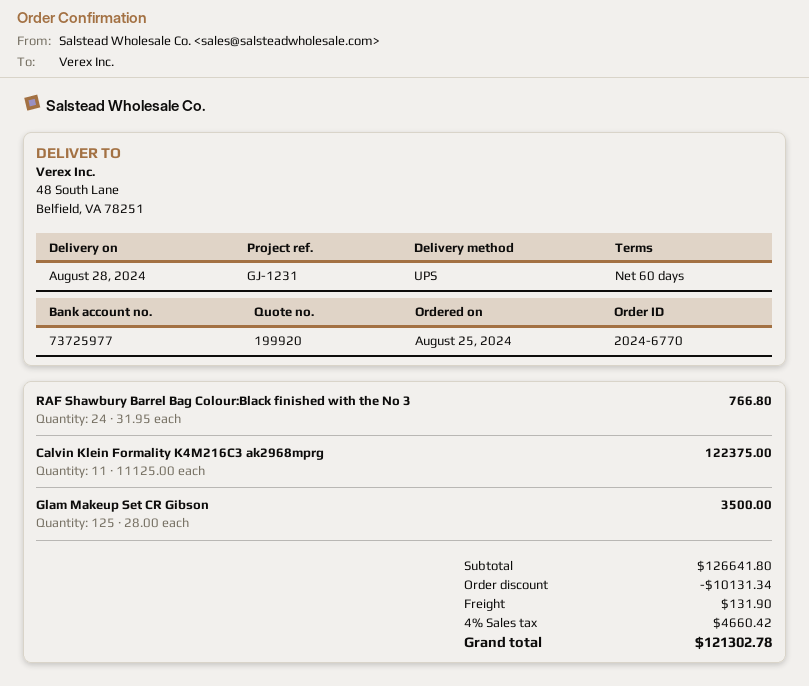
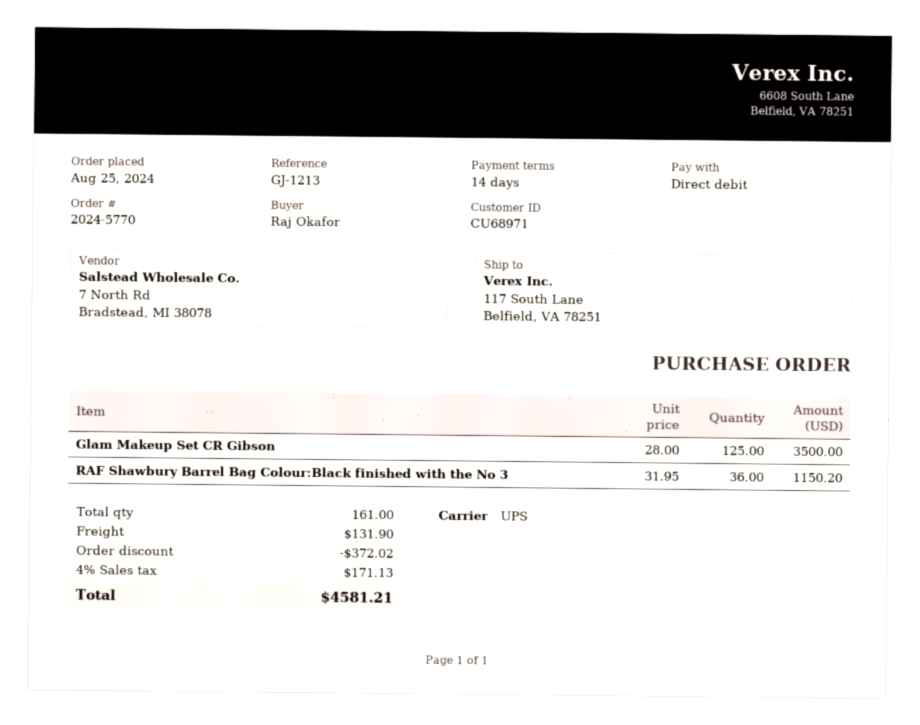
order number: 2024-6770 -> 2024-5770
payment terms: 60 days -> 14 days
reference: GJ-1231 -> GJ-1213
ship to: 48 South Lane, Belfield, VA 78251 -> 117 South Lane, Belfield, VA 78251
RAF Shawbury Barrel Bag Colour:Black finished with the No 3: 24 x 31.95 = 766.80 -> 36 x 31.95 = 1150.20
Calvin Klein Formality K4M216C3 ak2968mprg: 11 x 11125.00 = 122375.00 -> none
discount: 10131.34 -> 372.02
tax: 4% = 4660.42 -> 4% = 171.13
total: 121302.78 -> 4581.21

